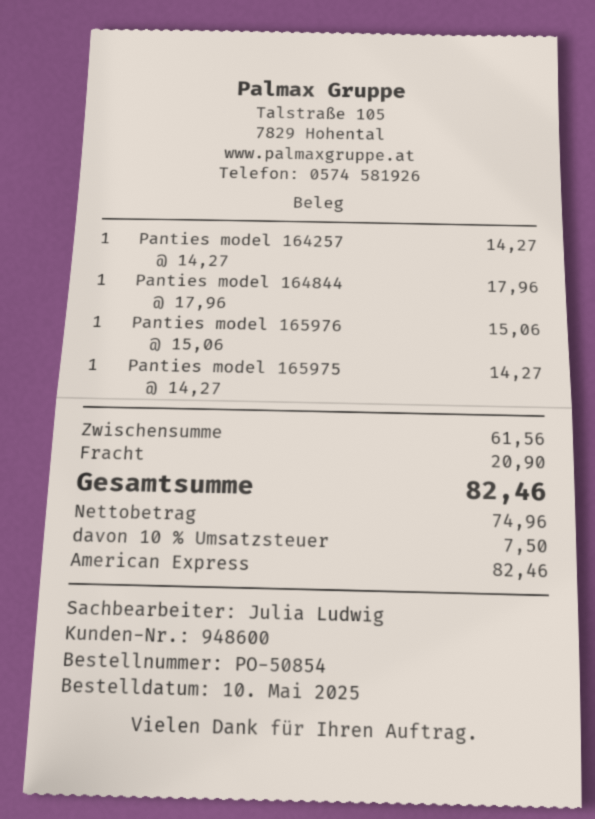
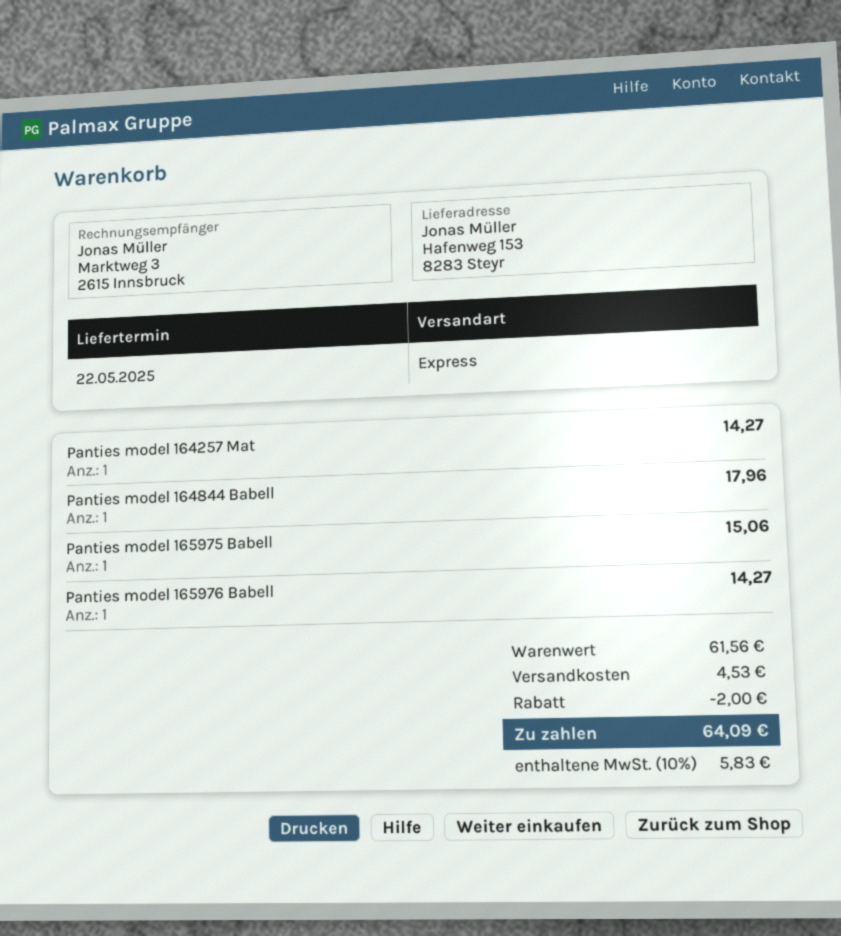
Panties model 165976: 1 for 15.06 -> 1 for 14.27
Panties model 165975: 1 for 14.27 -> 1 for 15.06
discount: none -> 2.00
shipping: 20.90 -> 4.53
tax: 10% = 7.50 -> 10% = 5.83
total: 82.46 -> 64.09

